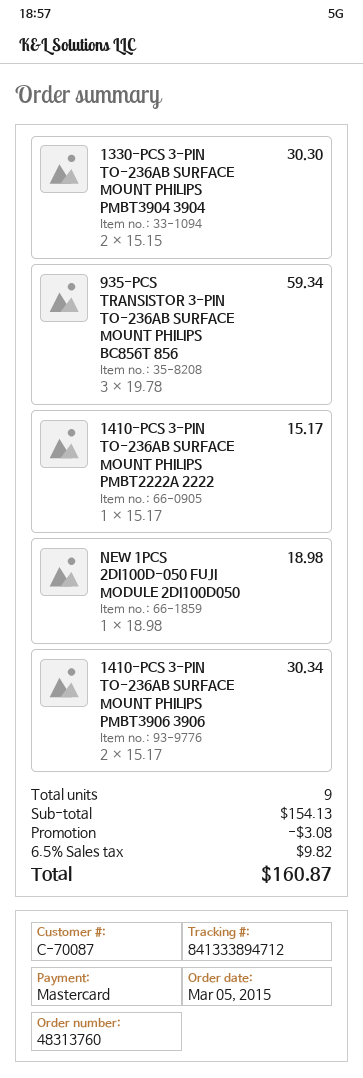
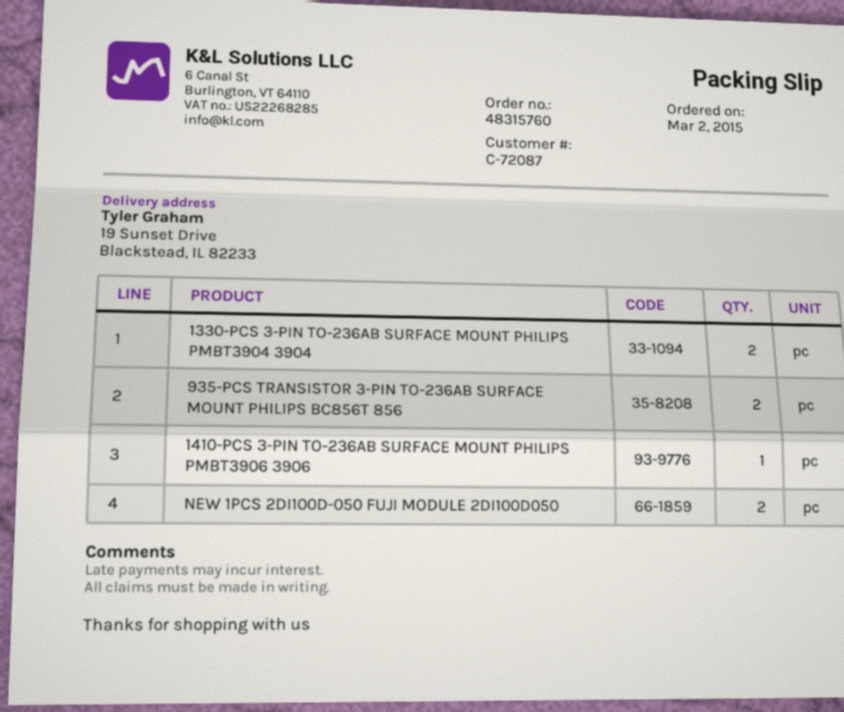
order number: 48313760 -> 48315760
order date: 2015-03-05 -> 2015-03-02
customer number: C-70087 -> C-72087
935-PCS TRANSISTOR 3-PIN TO-236AB SURFACE MOUNT PHILIPS BC856T 856: 3 -> 2
1410-PCS 3-PIN TO-236AB SURFACE MOUNT PHILIPS PMBT2222A 2222: 1 -> none
NEW 1PCS 2DI100D-050 FUJI MODULE 2DI100D050: 1 -> 2
1410-PCS 3-PIN TO-236AB SURFACE MOUNT PHILIPS PMBT3906 3906: 2 -> 1

